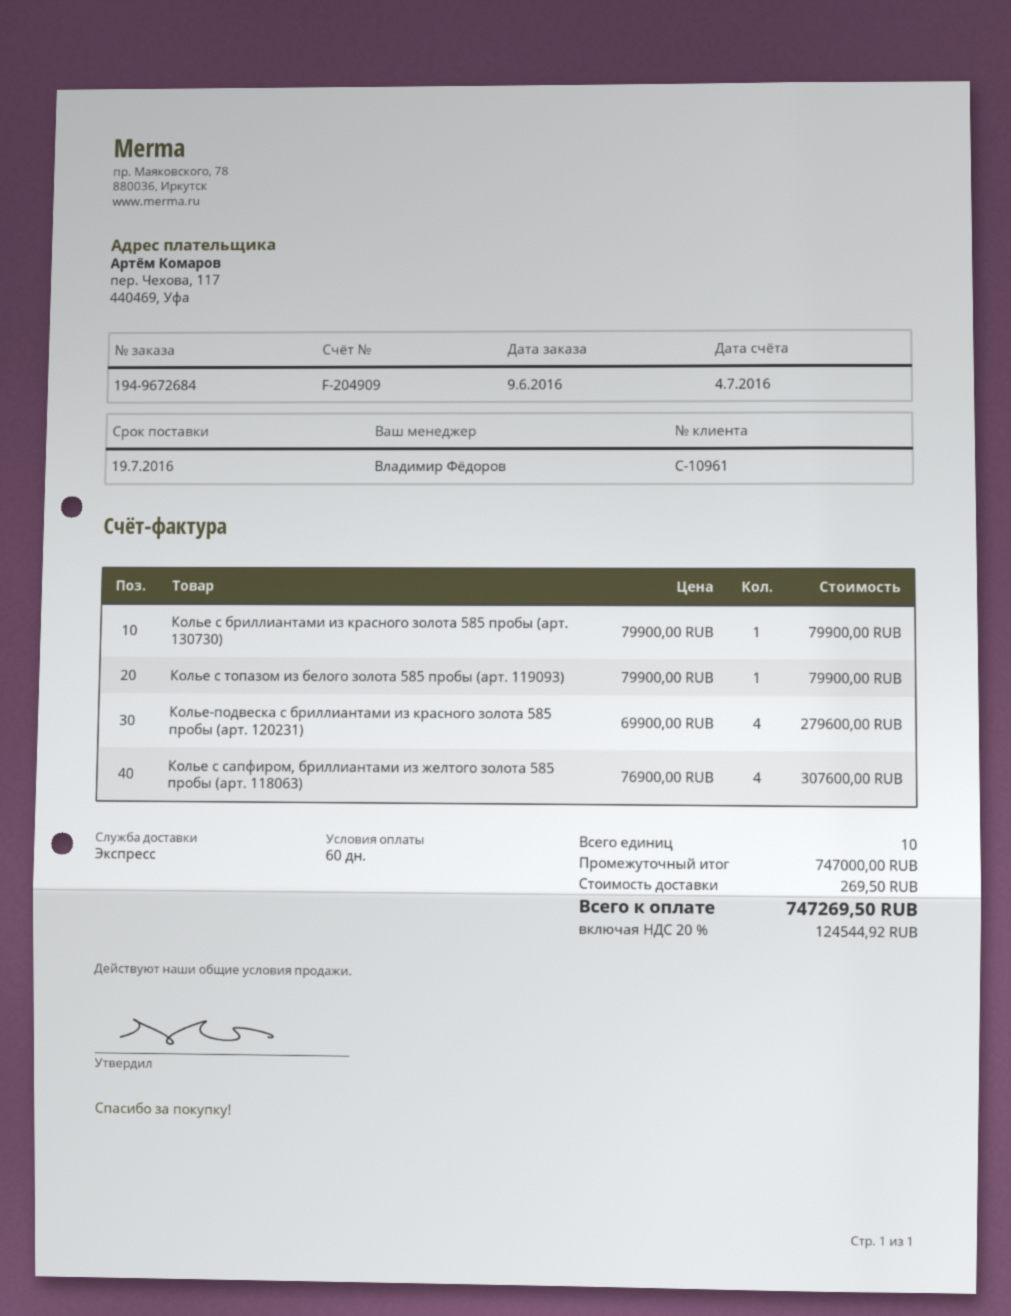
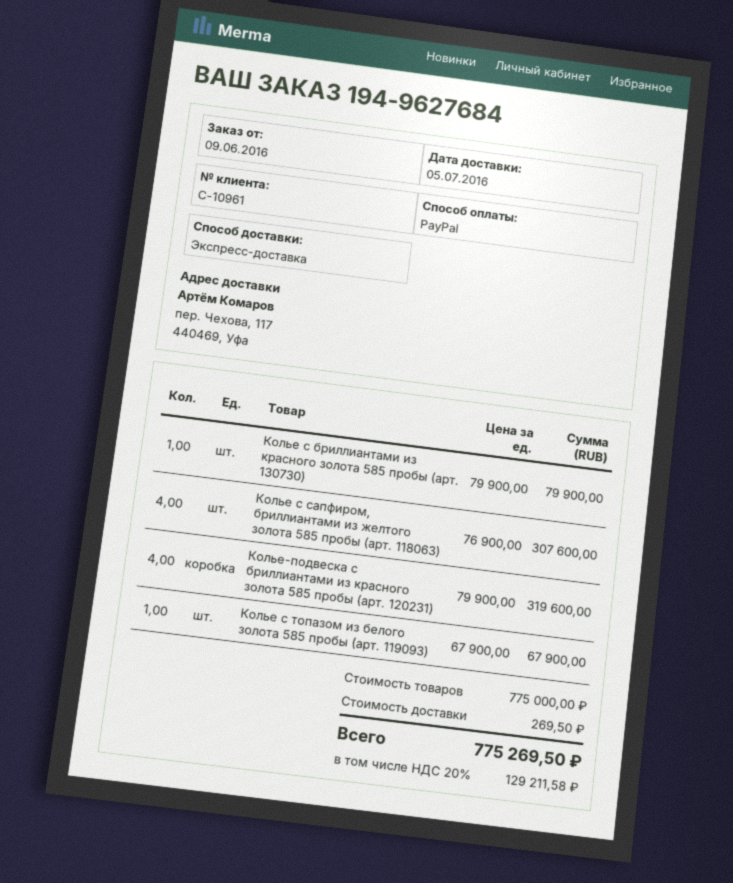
order number: 194-9672684 -> 194-9627684
delivery date: 2016-07-19 -> 2016-07-05
Колье с топазом из белого золота 585 пробы (арт. 119093): 1 x 79900.00 = 79900.00 -> 1 x 67900.00 = 67900.00
Колье-подвеска с бриллиантами из красного золота 585 пробы (арт. 120231): 4 x 69900.00 = 279600.00 -> 4 x 79900.00 = 319600.00
subtotal: 747000.00 -> 775000.00
tax: 20% = 124544.92 -> 20% = 129211.58
total: 747269.50 -> 775269.50

